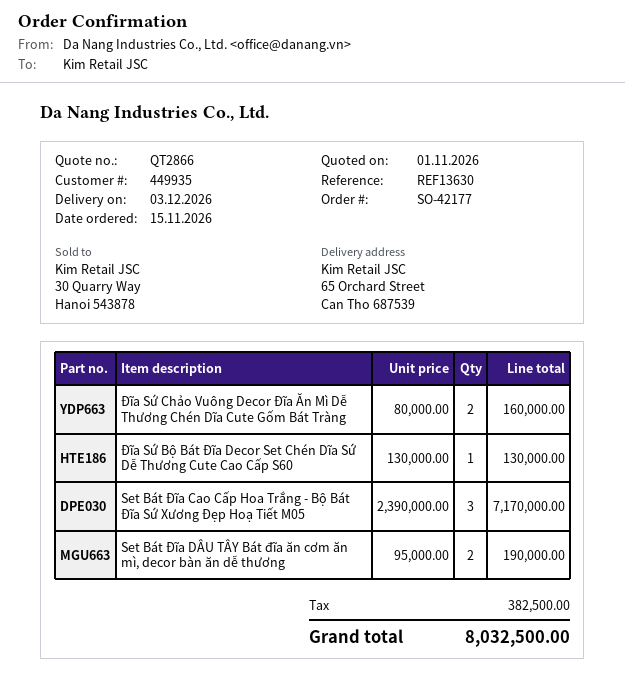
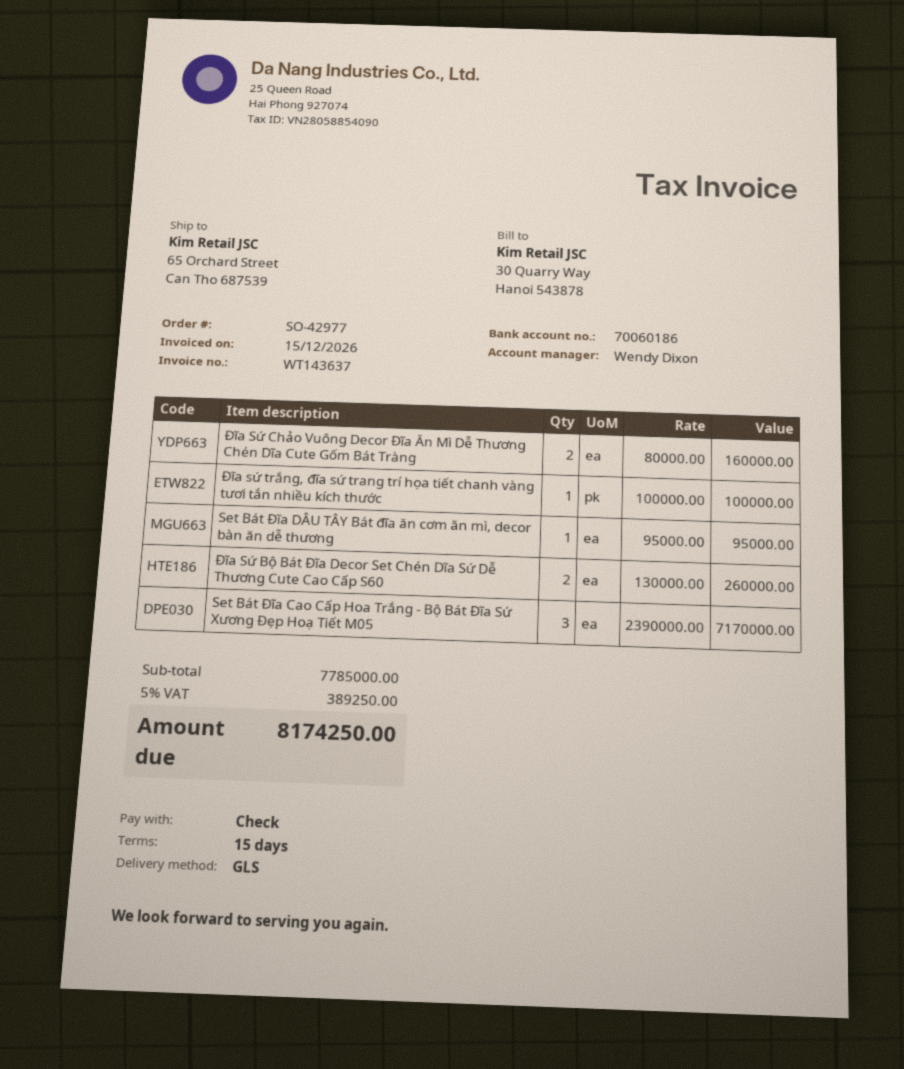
order number: SO-42177 -> SO-42977
Đĩa Sứ Bộ Bát Đĩa Decor Set Chén Dĩa Sứ Dễ Thương Cute Cao Cấp S60: 1 x 130000.00 = 130000.00 -> 2 x 130000.00 = 260000.00
Set Bát Đĩa DÂU TÂY Bát đĩa ăn cơm ăn mì, decor bàn ăn dễ thương: 2 x 95000.00 = 190000.00 -> 1 x 95000.00 = 95000.00
Đĩa sứ trắng, đĩa sứ trang trí họa tiết chanh vàng tươi tắn nhiều kích thước: none -> 1 x 100000.00 = 100000.00
tax: 382500.00 -> 389250.00
total: 8032500.00 -> 8174250.00

